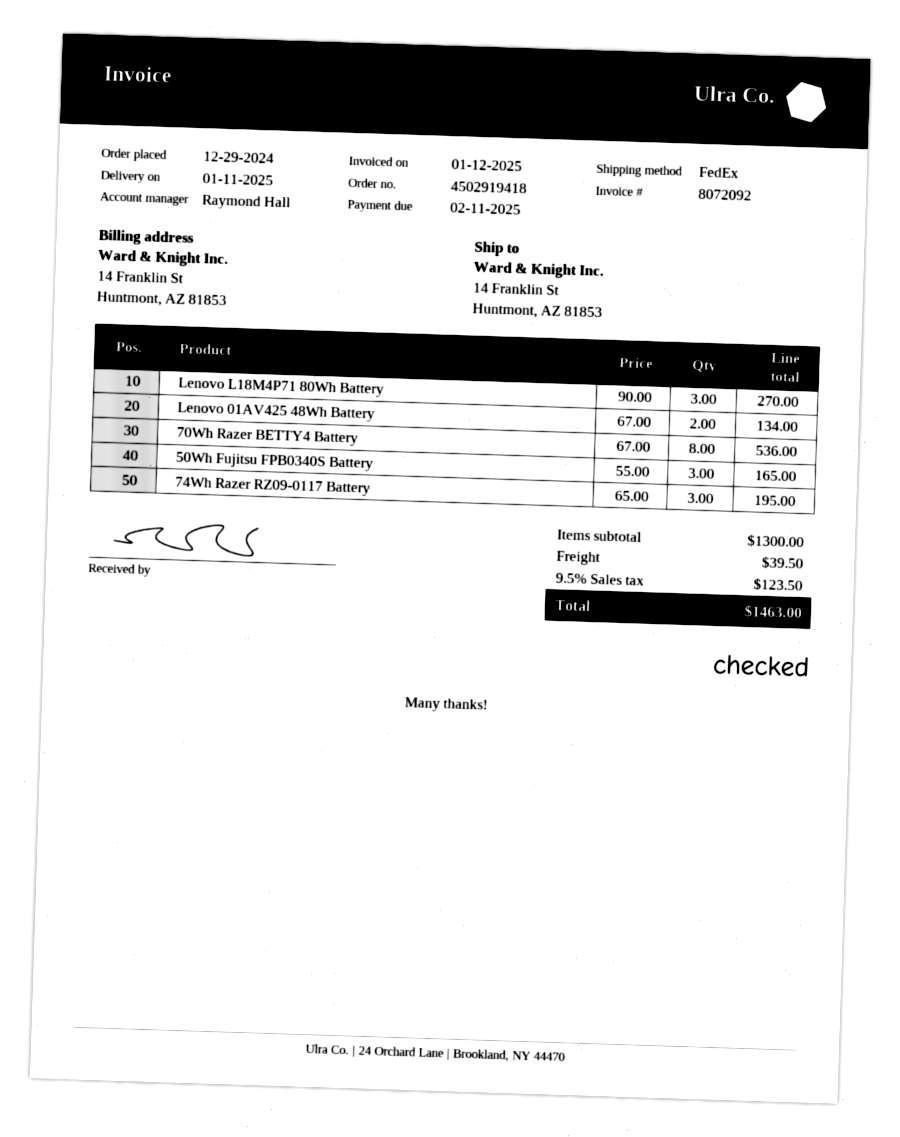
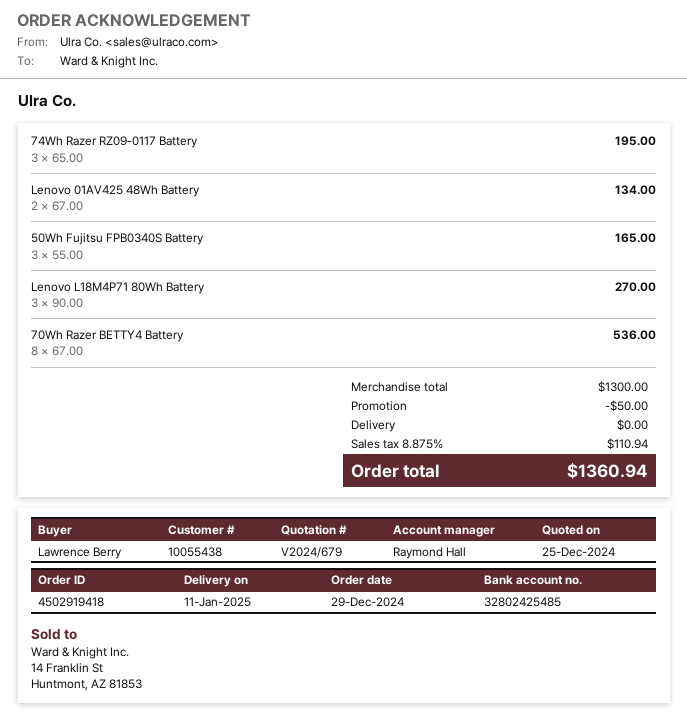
discount: none -> 50.00
shipping: 39.50 -> 0.00
tax: 9.5% = 123.50 -> 8.875% = 110.94
total: 1463.00 -> 1360.94

